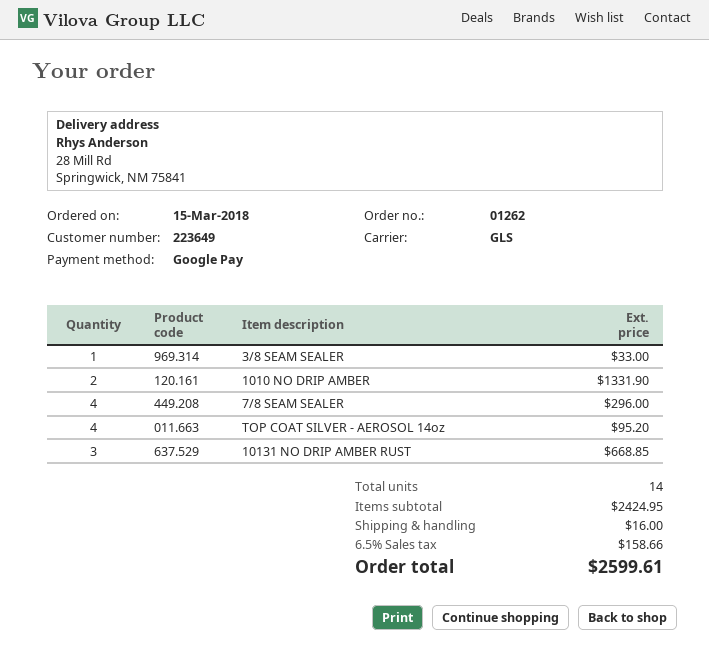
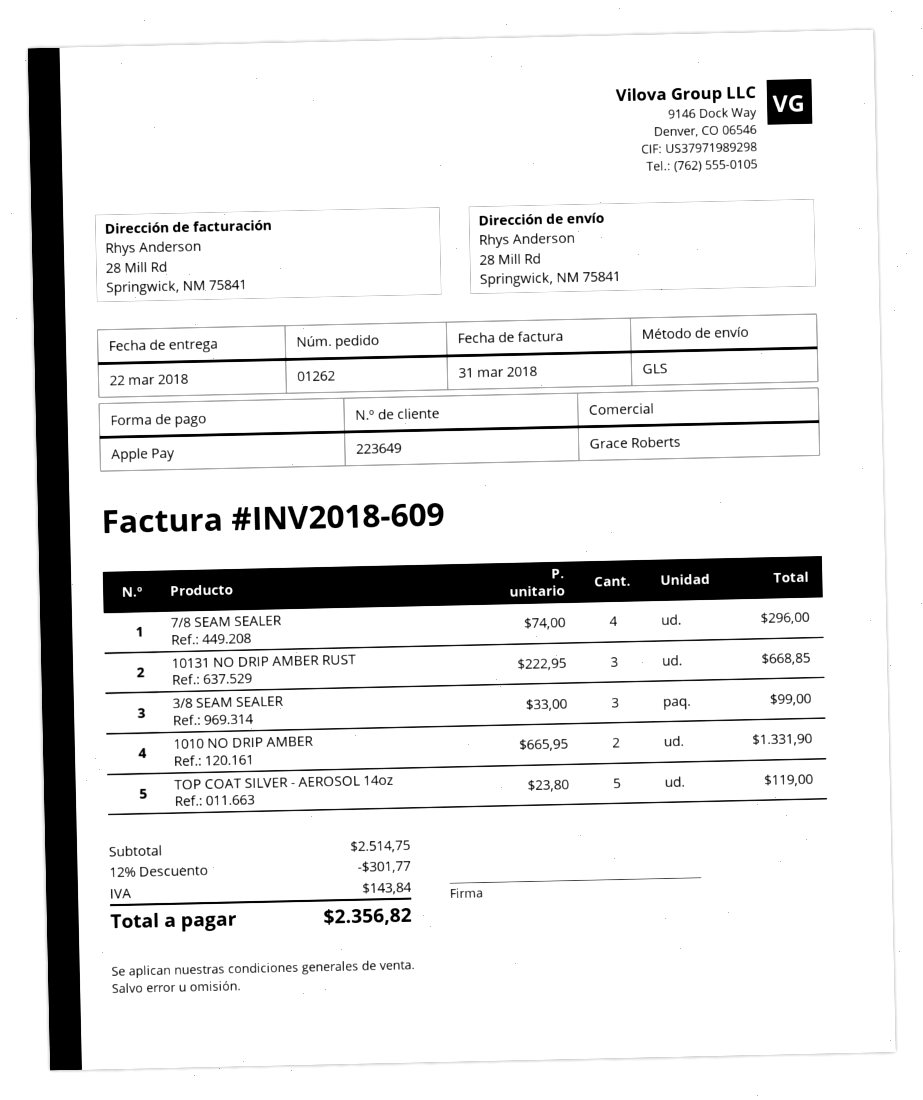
payment method: Google Pay -> Apple Pay
3/8 SEAM SEALER: 1 for 33.00 -> 3 for 99.00
TOP COAT SILVER - AEROSOL 14oz: 4 for 95.20 -> 5 for 119.00
subtotal: 2424.95 -> 2514.75
discount: none -> 12% = 301.77
shipping: 16.00 -> none
tax: 158.66 -> 143.84
total: 2599.61 -> 2356.82

